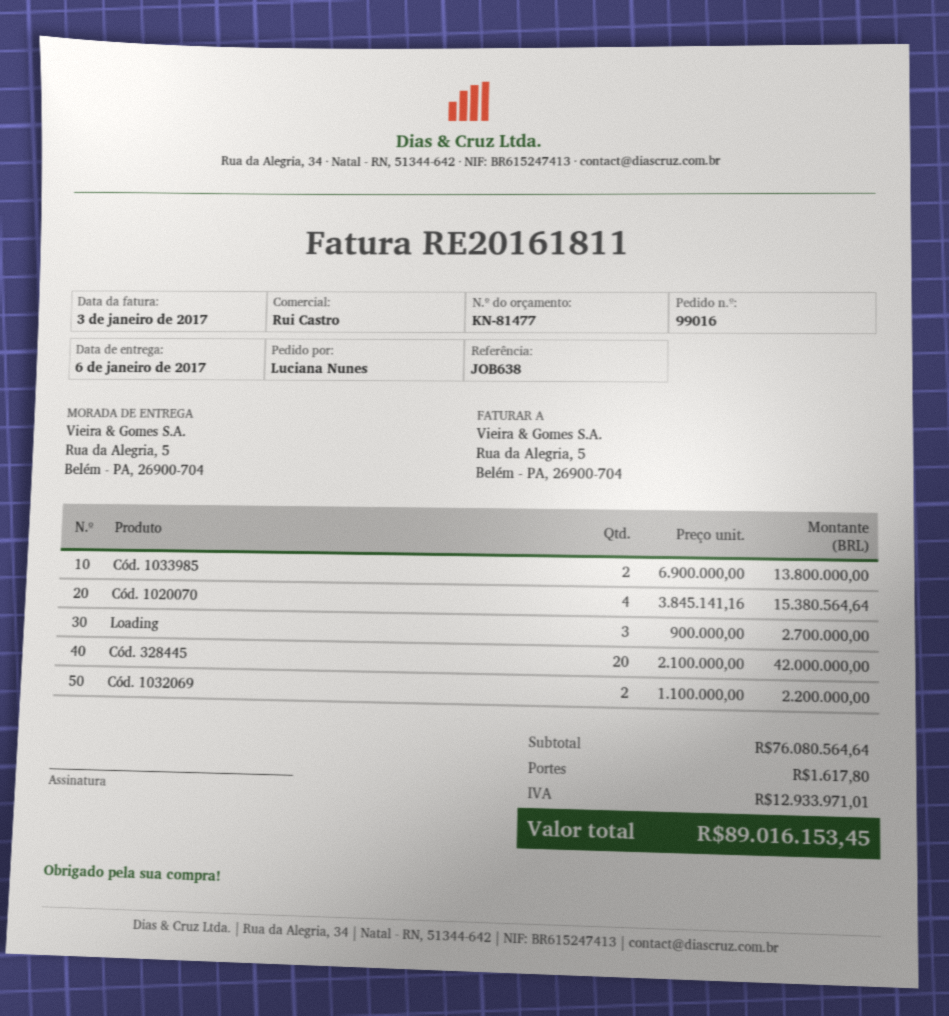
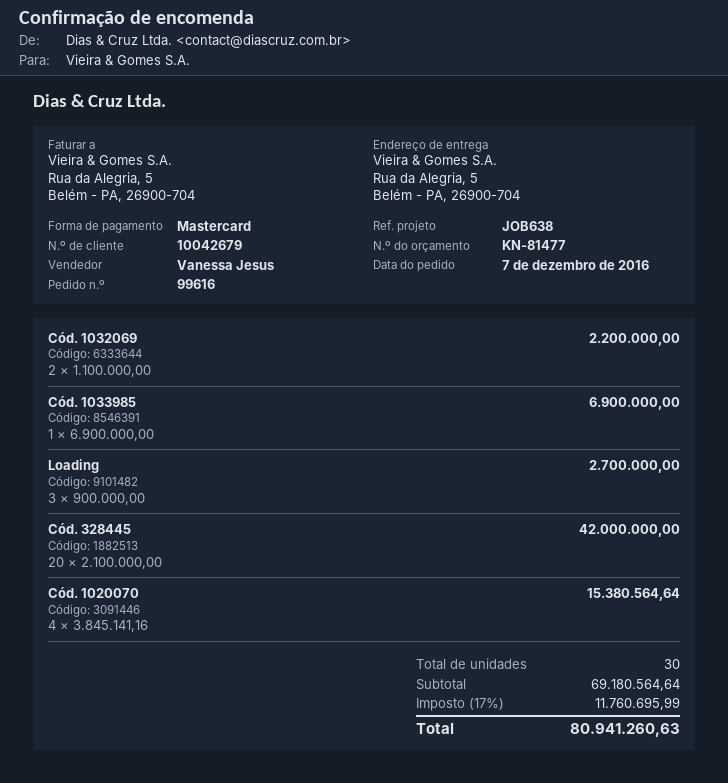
order number: 99016 -> 99616
sales rep: Rui Castro -> Vanessa Jesus
Cód. 1033985: 2 x 6900000.00 = 13800000.00 -> 1 x 6900000.00 = 6900000.00
subtotal: 76080564.64 -> 69180564.64
shipping: 1617.80 -> none
tax: 12933971.01 -> 11760695.99
total: 89016153.45 -> 80941260.63

